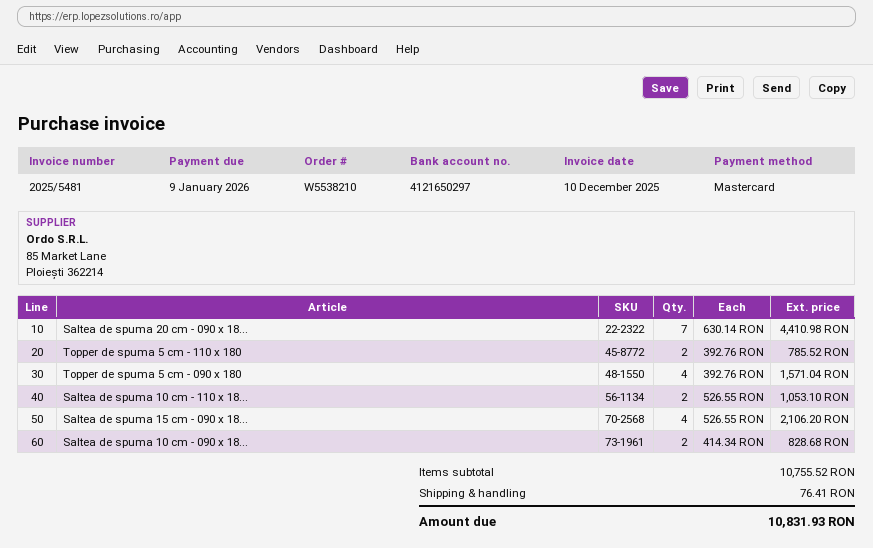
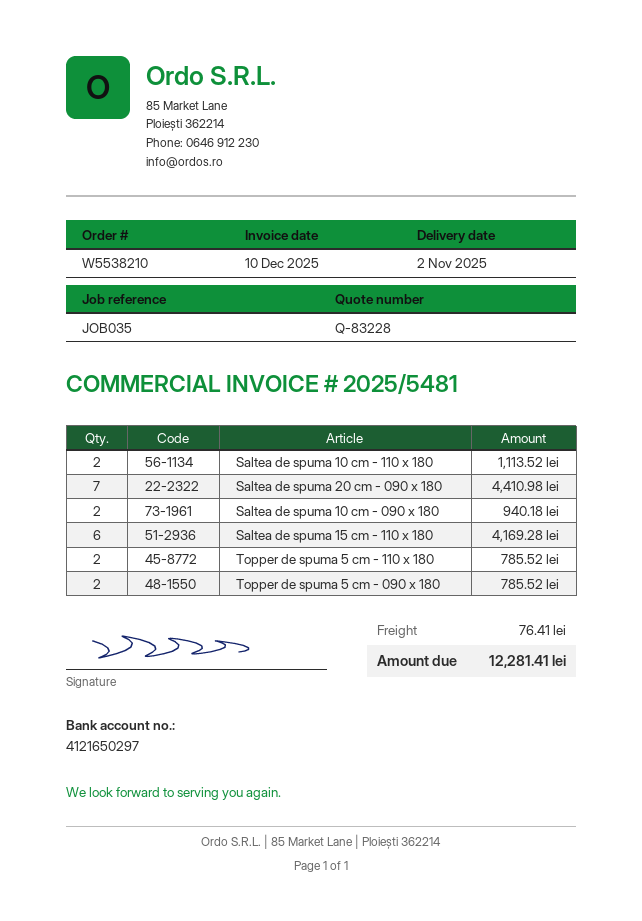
Topper de spuma 5 cm - 090 x 180: 4 for 1571.04 -> 2 for 785.52
Saltea de spuma 10 cm - 110 x 18...: 2 for 1053.10 -> 2 for 1113.52
Saltea de spuma 15 cm - 090 x 18...: 4 for 2106.20 -> none
Saltea de spuma 10 cm - 090 x 18...: 2 for 828.68 -> 2 for 940.18
Saltea de spuma 15 cm - 110 x 180: none -> 6 for 4169.28
total: 10831.93 -> 12281.41

